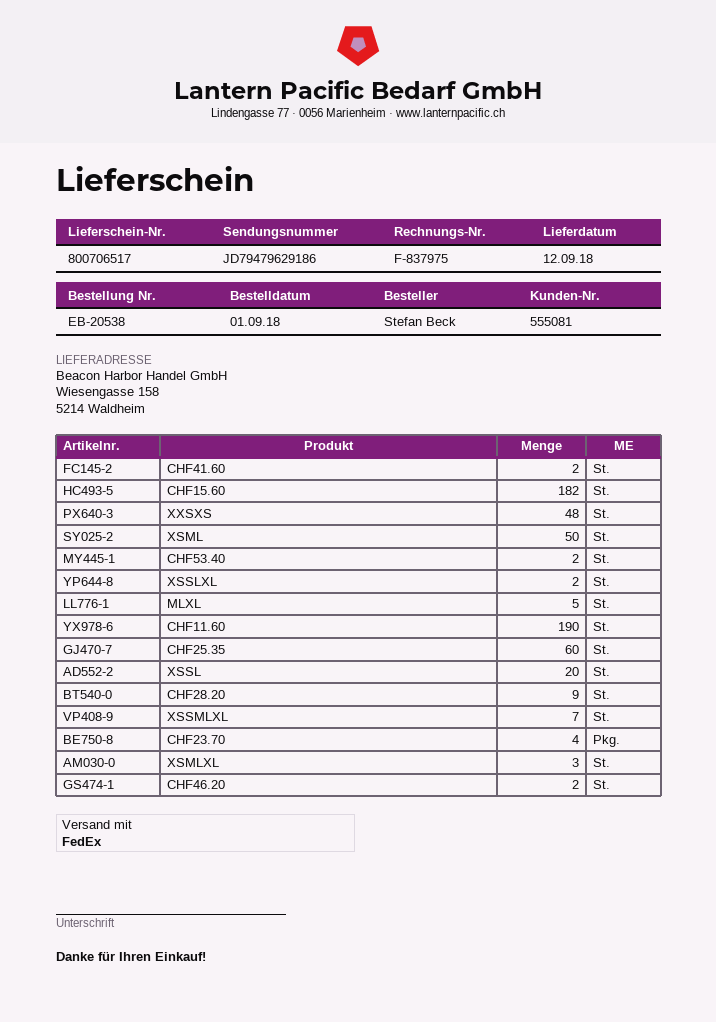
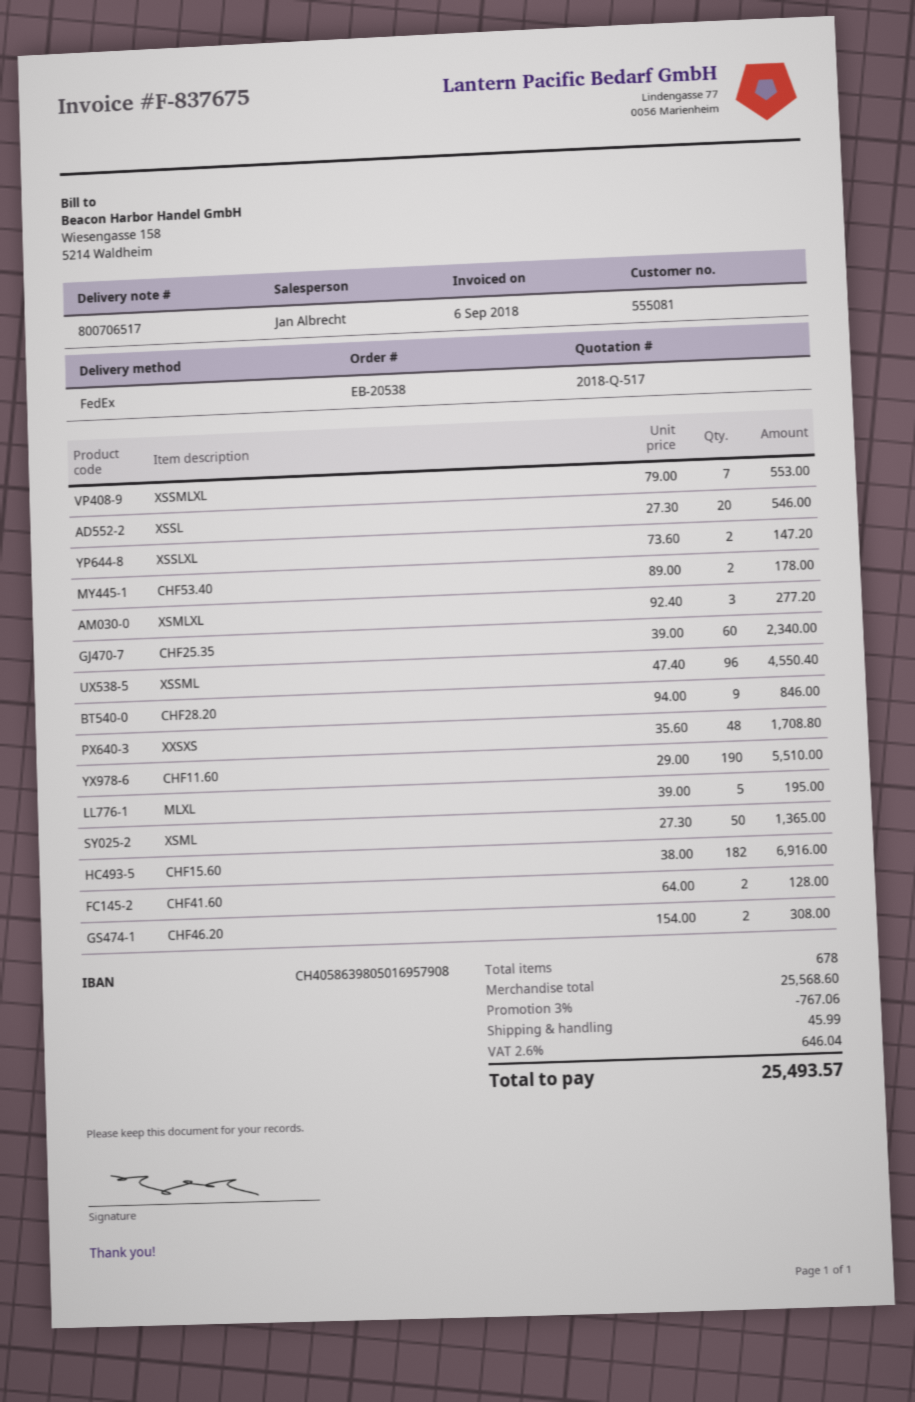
invoice number: F-837975 -> F-837675
CHF23.70: 4 -> none
XSSML: none -> 96

